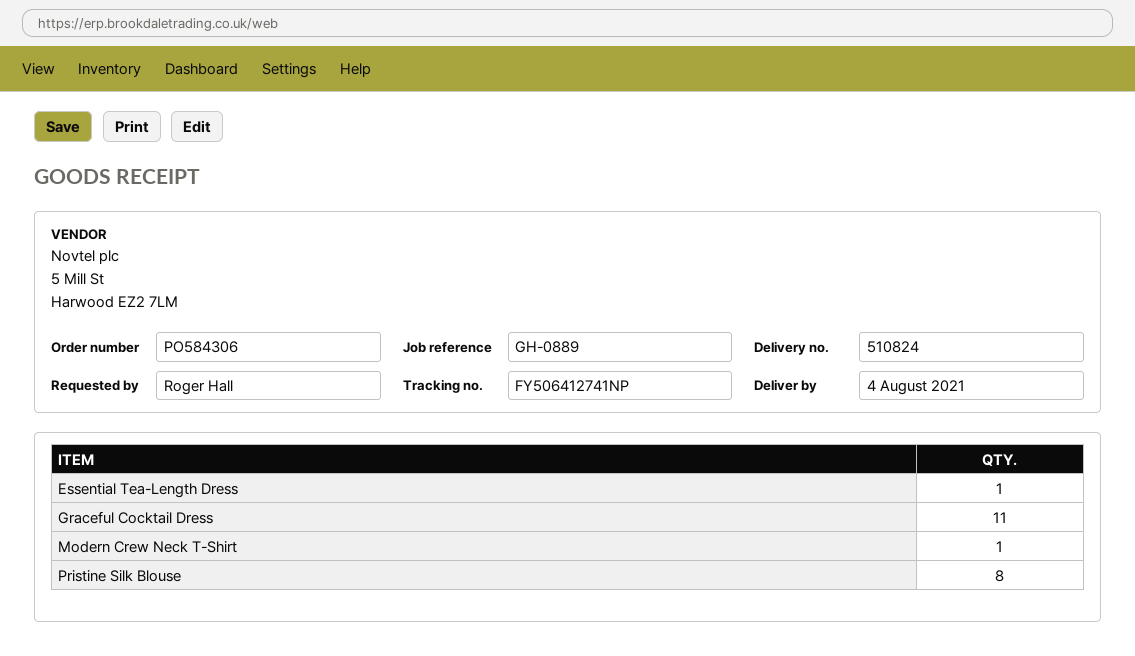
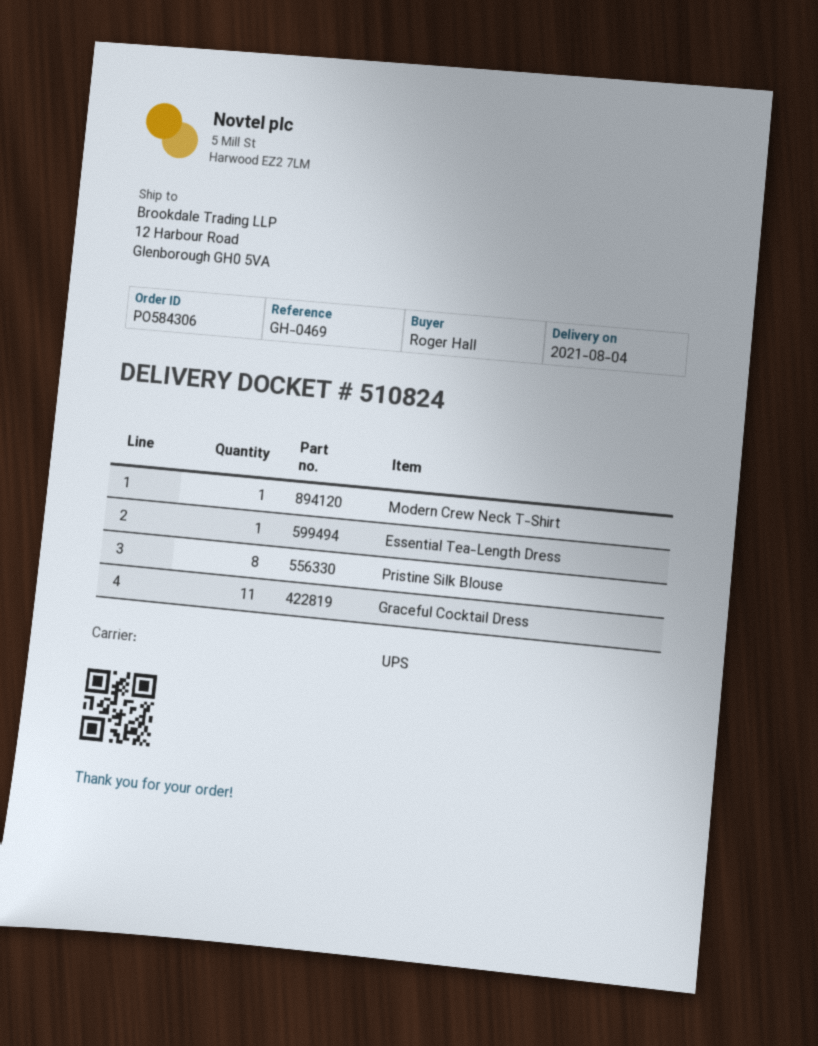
reference: GH-0889 -> GH-0469

